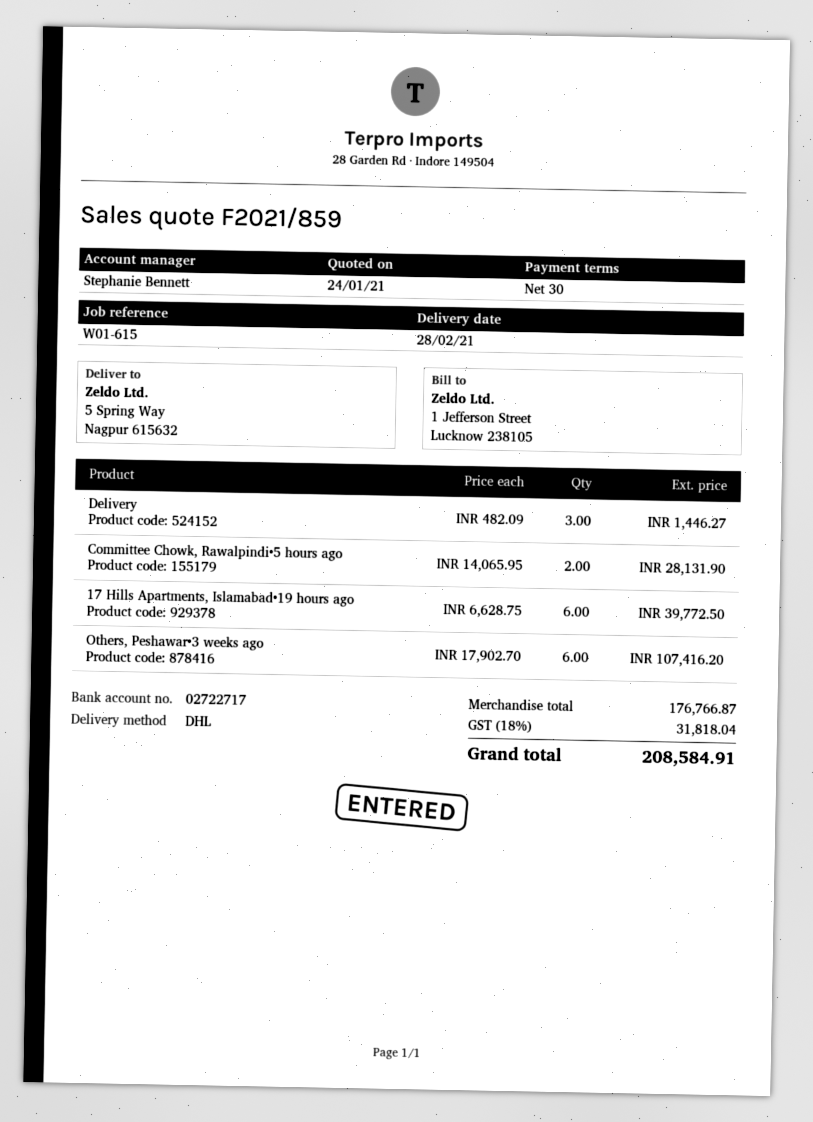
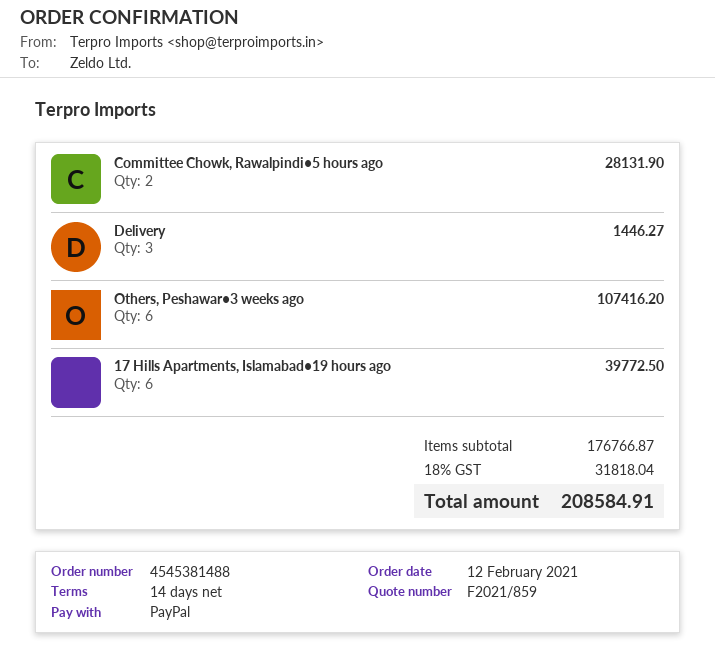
payment terms: 30 days -> 14 days

